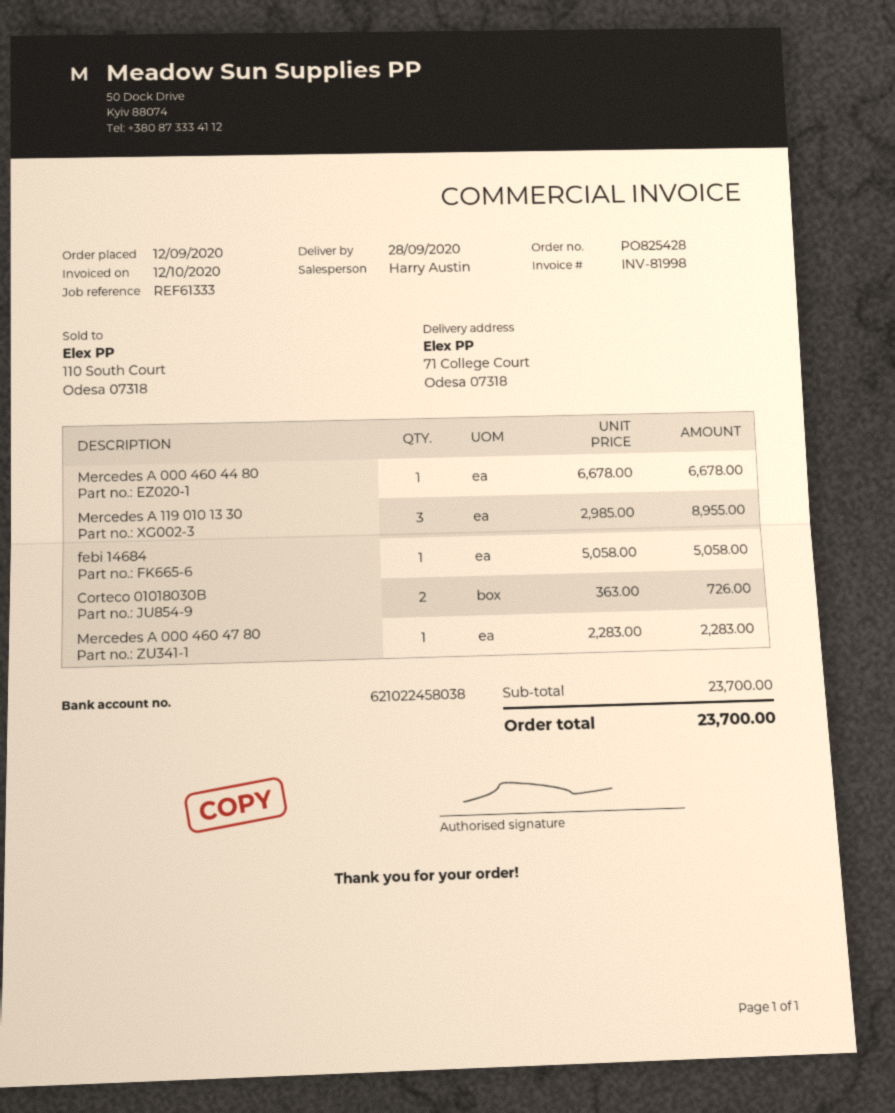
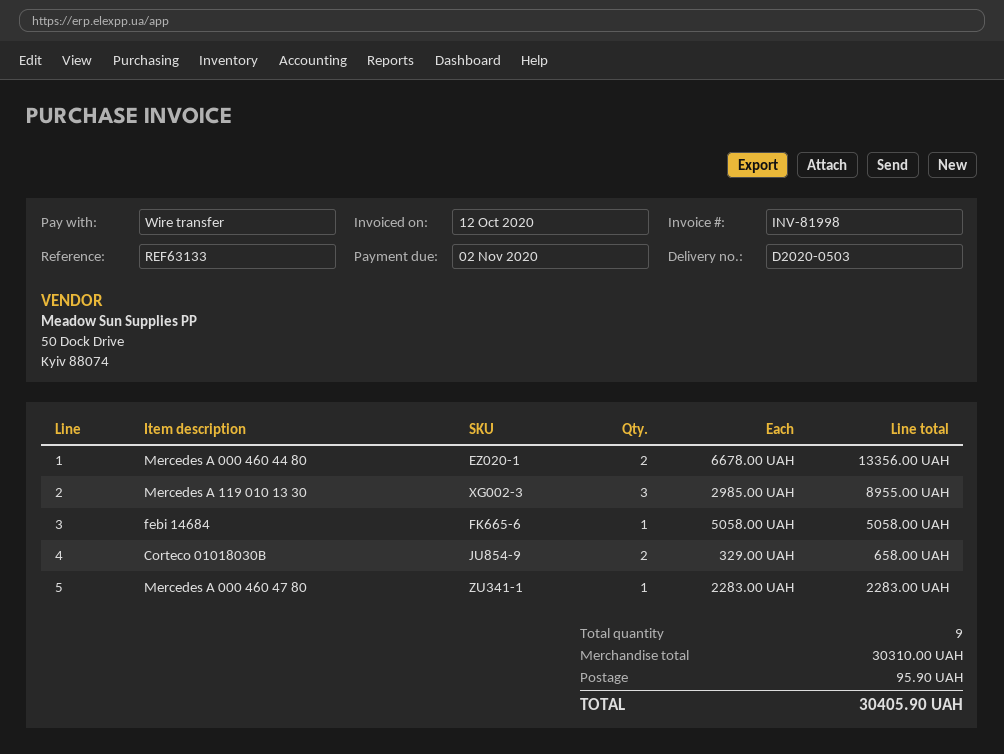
reference: REF61333 -> REF63133
Mercedes A 000 460 44 80: 1 x 6678.00 = 6678.00 -> 2 x 6678.00 = 13356.00
Corteco 01018030B: 2 x 363.00 = 726.00 -> 2 x 329.00 = 658.00
subtotal: 23700.00 -> 30310.00
shipping: none -> 95.90
total: 23700.00 -> 30405.90

